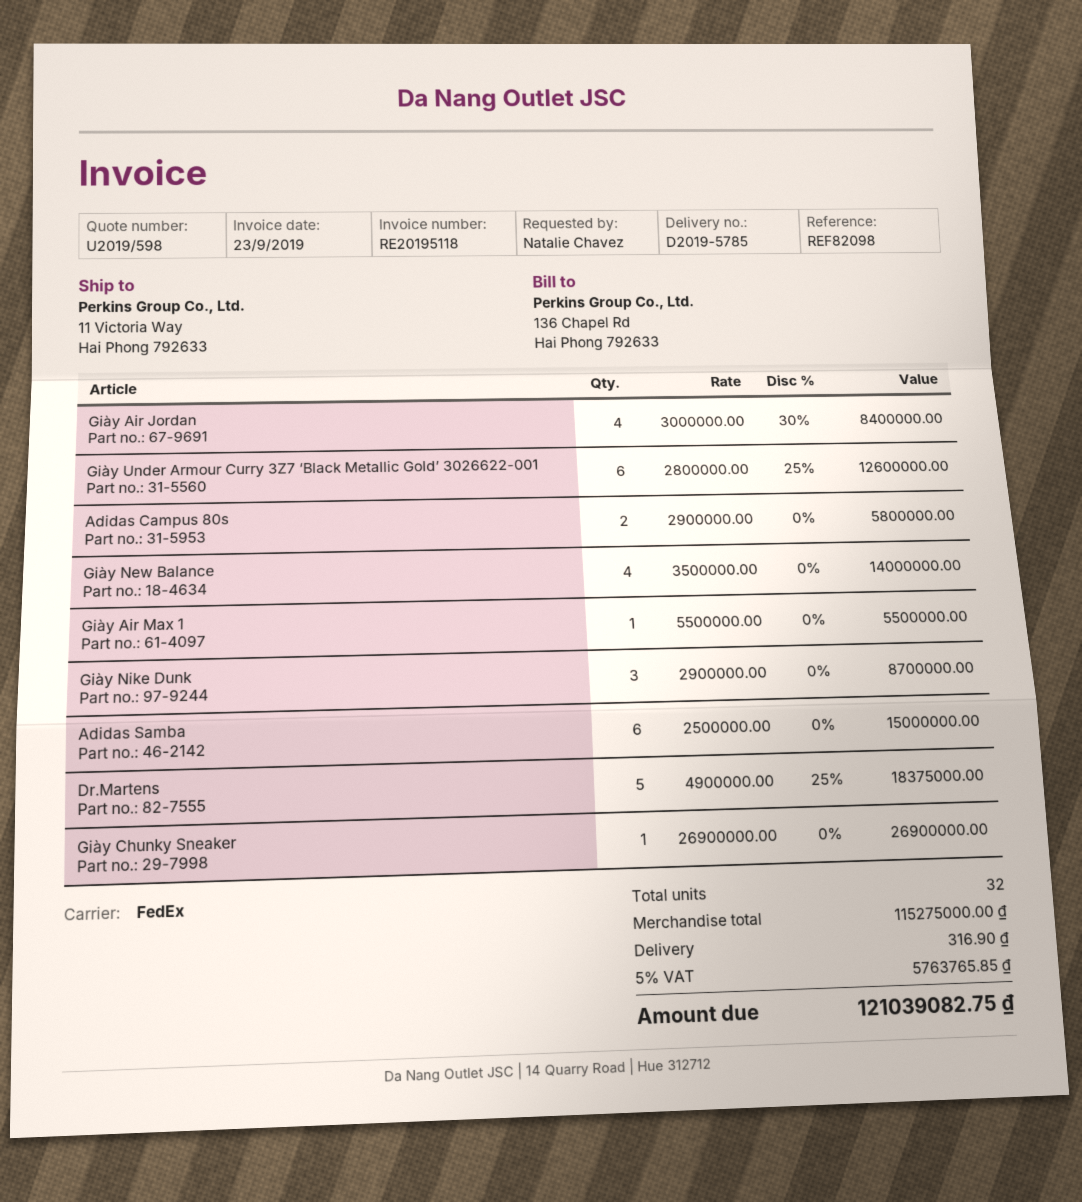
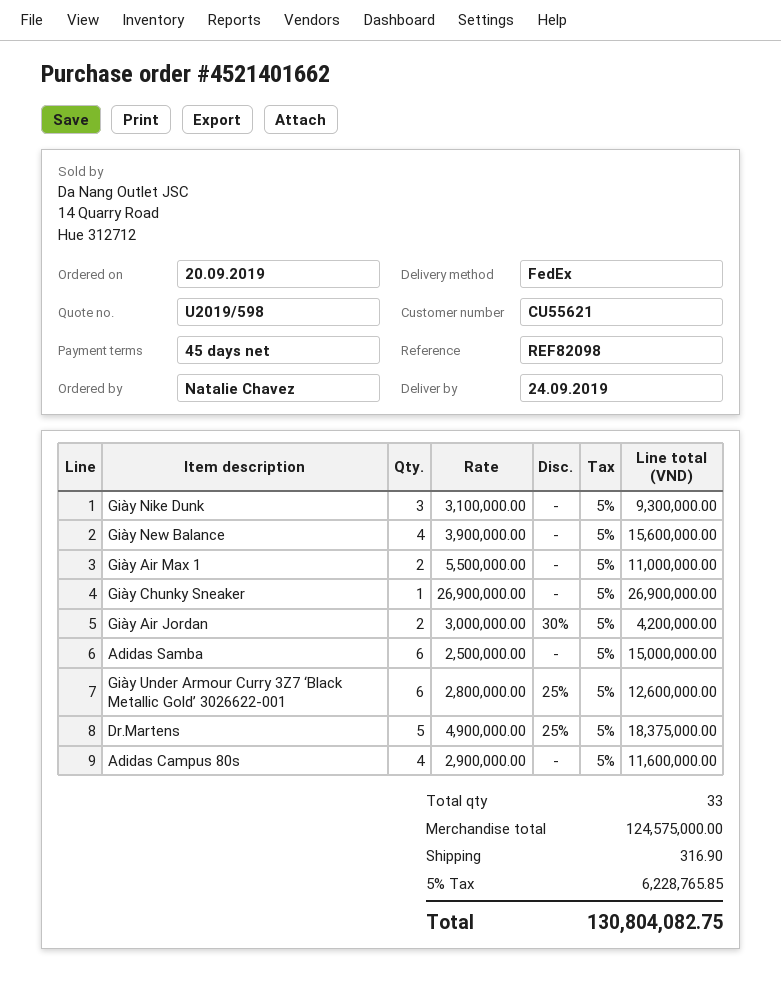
Giày Air Jordan: 4 x 3000000.00 - 30% = 8400000.00 -> 2 x 3000000.00 - 30% = 4200000.00
Adidas Campus 80s: 2 x 2900000.00 = 5800000.00 -> 4 x 2900000.00 = 11600000.00
Giày New Balance: 4 x 3500000.00 = 14000000.00 -> 4 x 3900000.00 = 15600000.00
Giày Air Max 1: 1 x 5500000.00 = 5500000.00 -> 2 x 5500000.00 = 11000000.00
Giày Nike Dunk: 3 x 2900000.00 = 8700000.00 -> 3 x 3100000.00 = 9300000.00
total quantity: 32 -> 33
subtotal: 115275000.00 -> 124575000.00
tax: 5% = 5763765.85 -> 5% = 6228765.85
total: 121039082.75 -> 130804082.75

